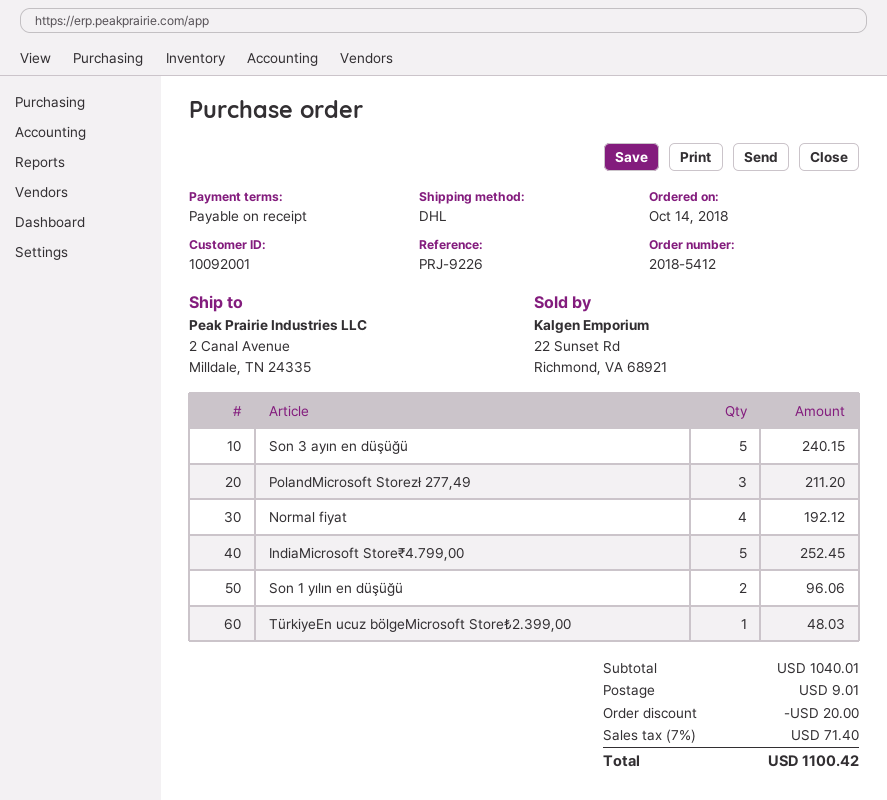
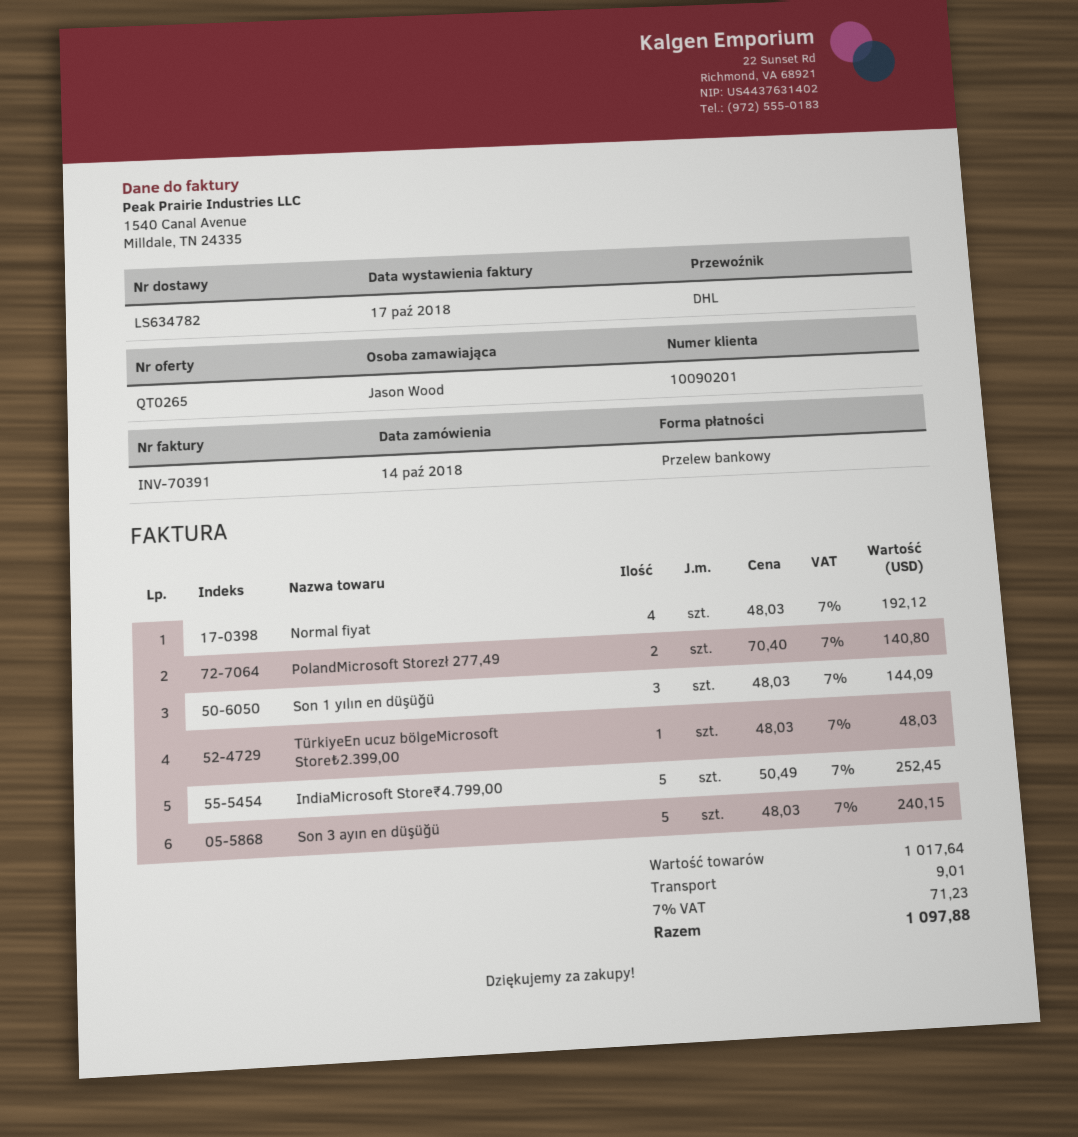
customer number: 10092001 -> 10090201
PolandMicrosoft Storezł 277,49: 3 for 211.20 -> 2 for 140.80
Son 1 yılın en düşüğü: 2 for 96.06 -> 3 for 144.09
subtotal: 1040.01 -> 1017.64
discount: 20.00 -> none
tax: 7% = 71.40 -> 7% = 71.23
total: 1100.42 -> 1097.88

